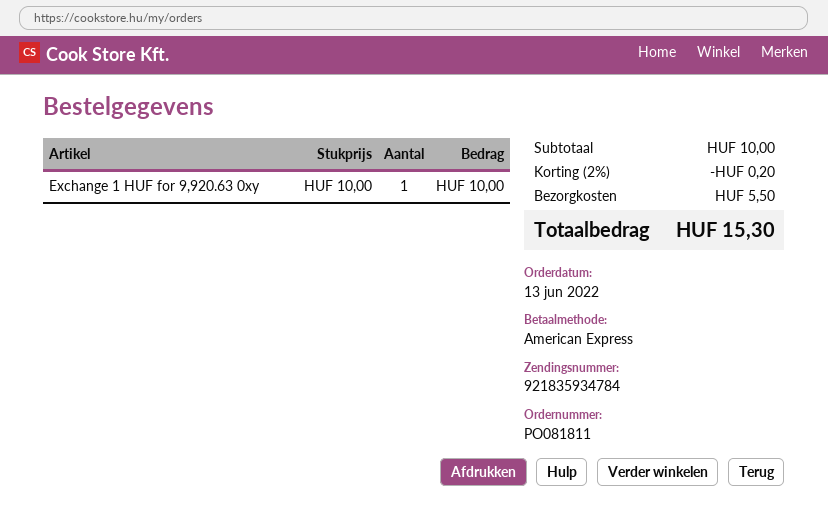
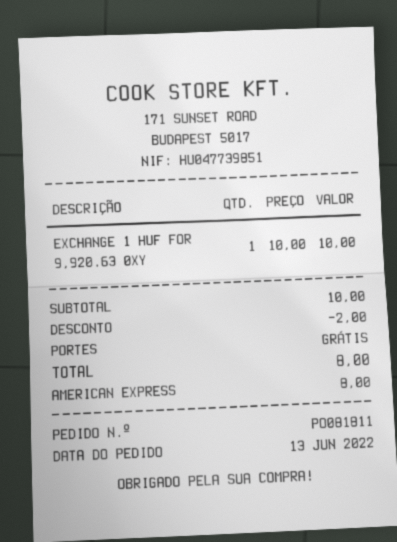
discount: 0.20 -> 2.00
shipping: 5.50 -> 0.00
total: 15.30 -> 8.00

